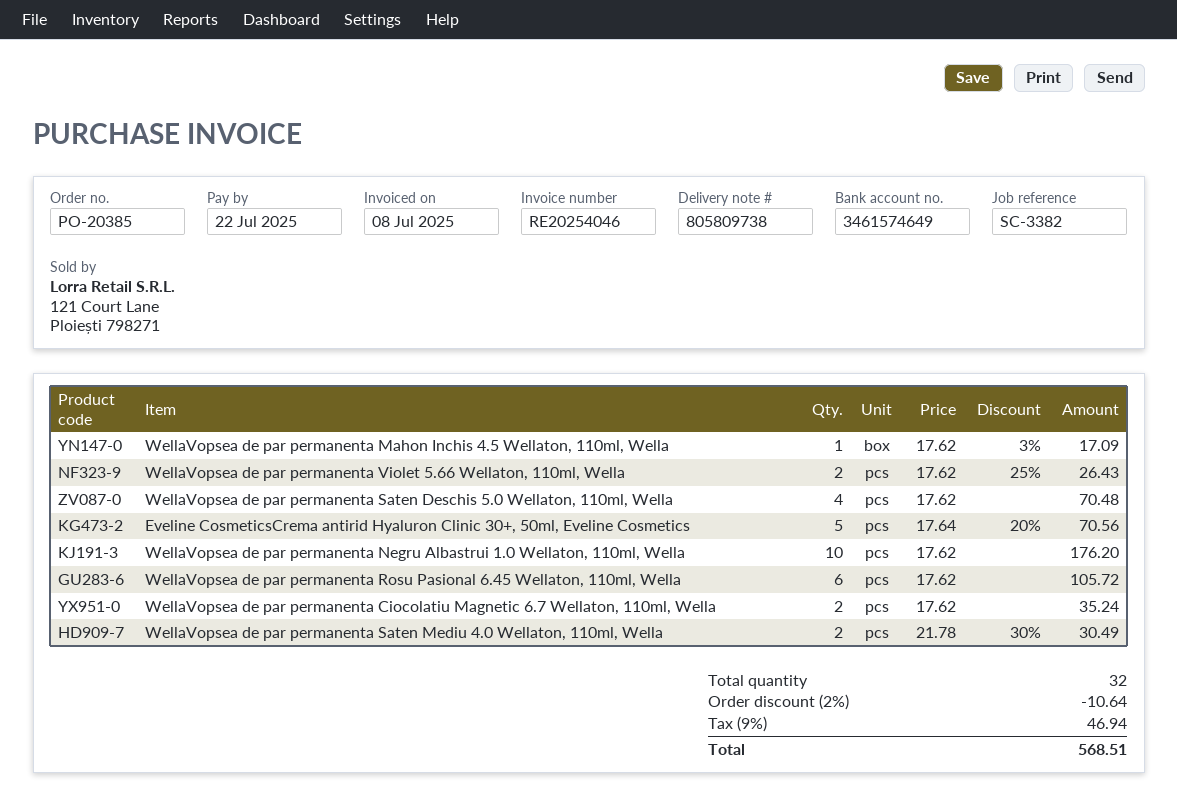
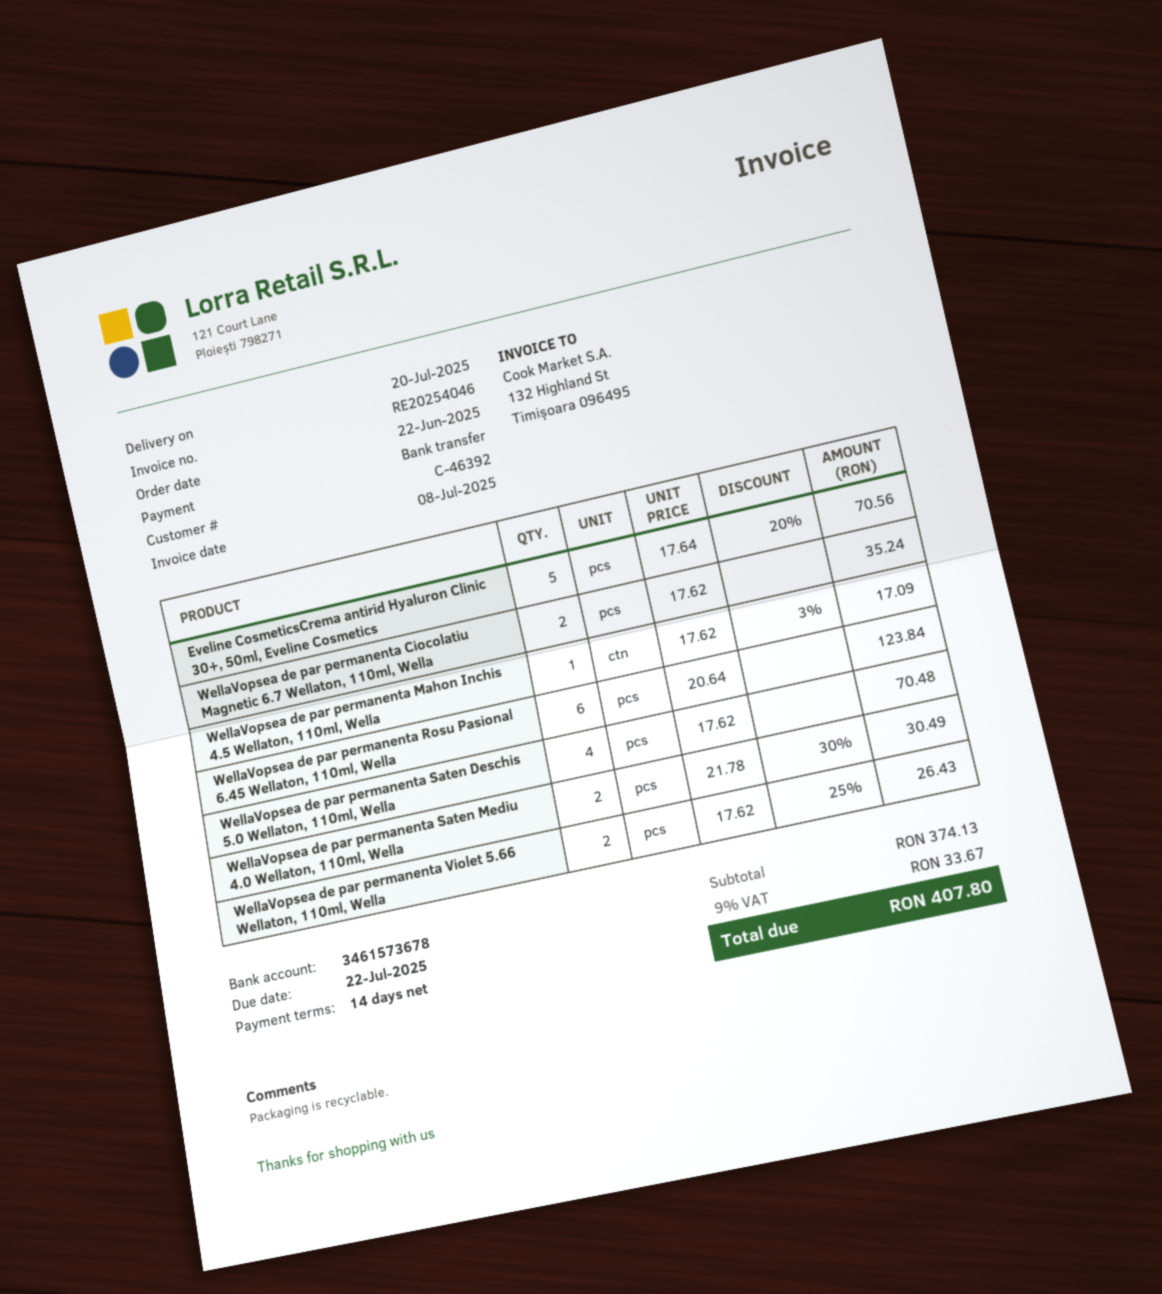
bank account: 3461574649 -> 3461573678
WellaVopsea de par permanenta Negru Albastrui 1.0 Wellaton, 110ml, Wella: 10 x 17.62 = 176.20 -> none
WellaVopsea de par permanenta Rosu Pasional 6.45 Wellaton, 110ml, Wella: 6 x 17.62 = 105.72 -> 6 x 20.64 = 123.84
discount: 2% = 10.64 -> none
tax: 9% = 46.94 -> 9% = 33.67
total: 568.51 -> 407.80

